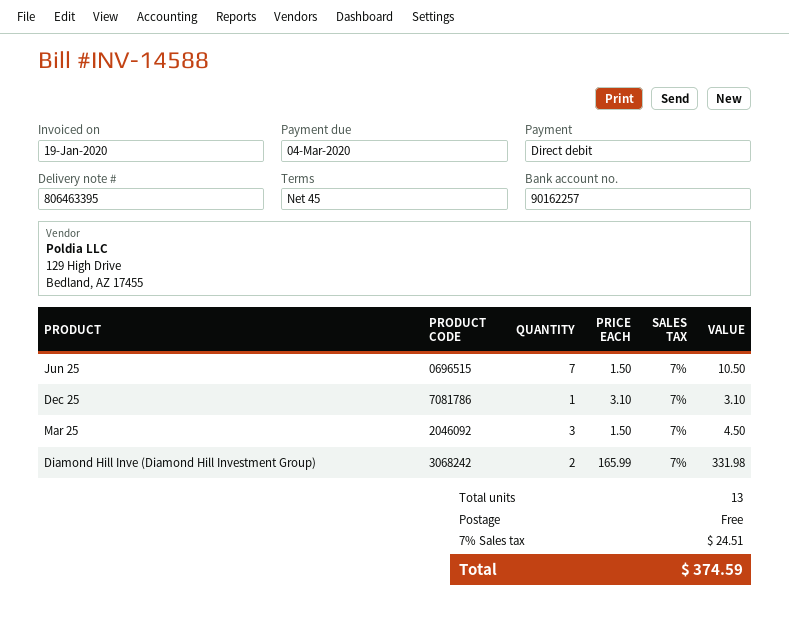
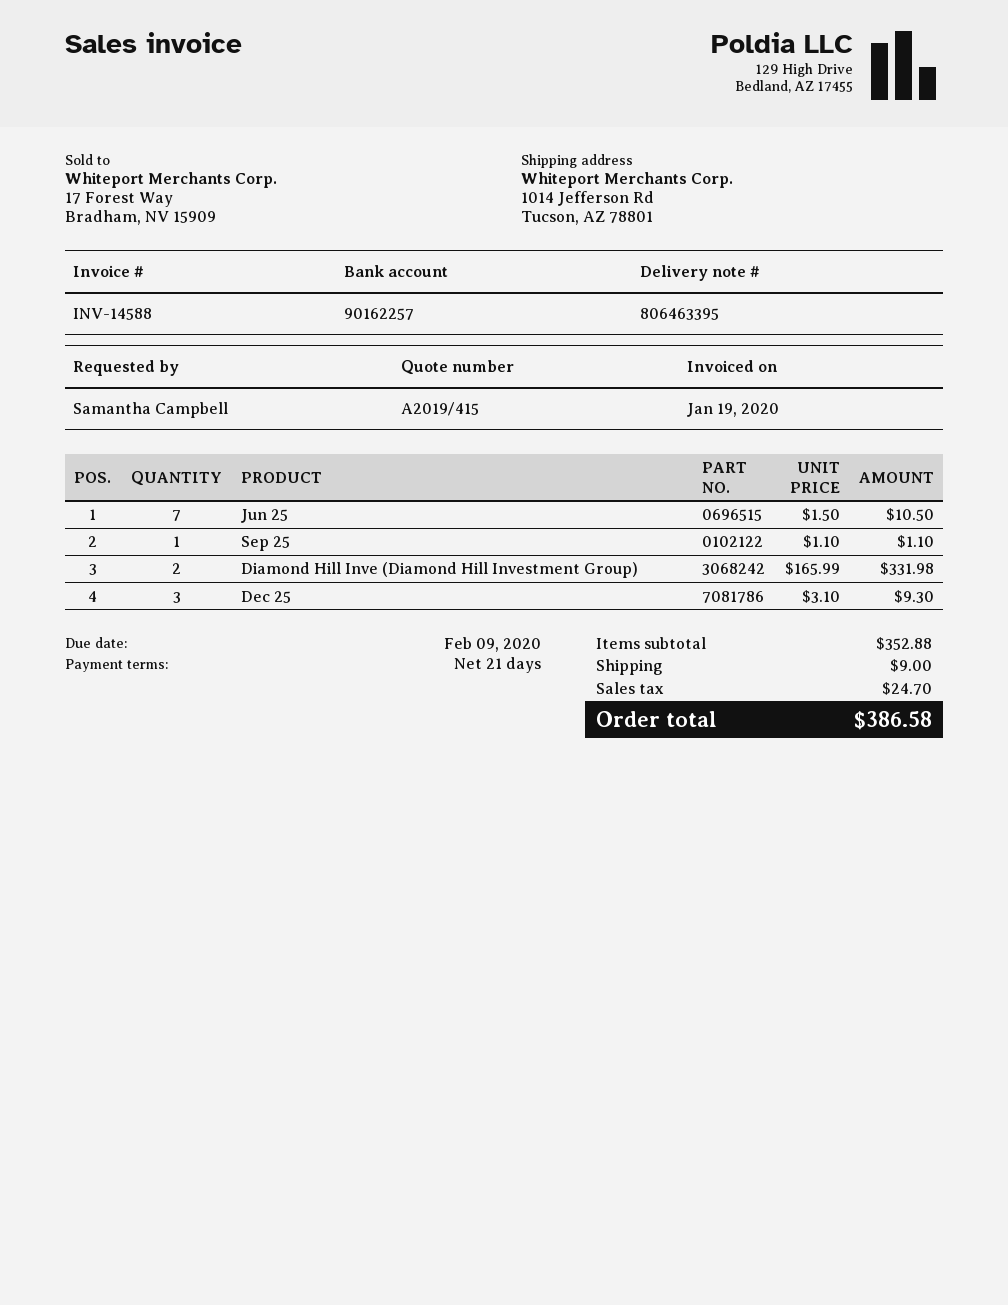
payment terms: 45 days -> 21 days
due date: 2020-03-04 -> 2020-02-09
Dec 25: 1 x 3.10 = 3.10 -> 3 x 3.10 = 9.30
Mar 25: 3 x 1.50 = 4.50 -> none
Sep 25: none -> 1 x 1.10 = 1.10
shipping: 0.00 -> 9.00
tax: 24.51 -> 24.70
total: 374.59 -> 386.58

